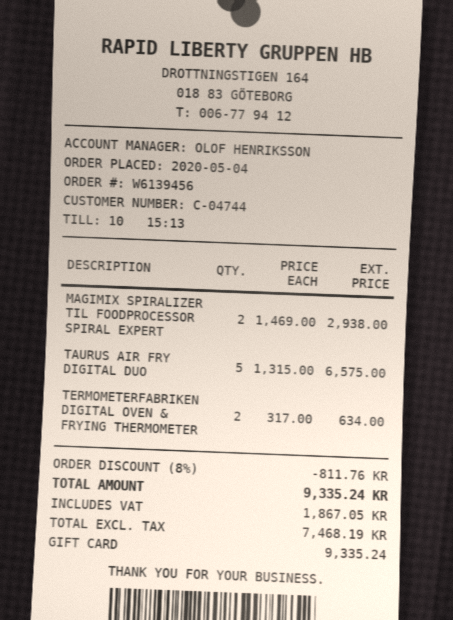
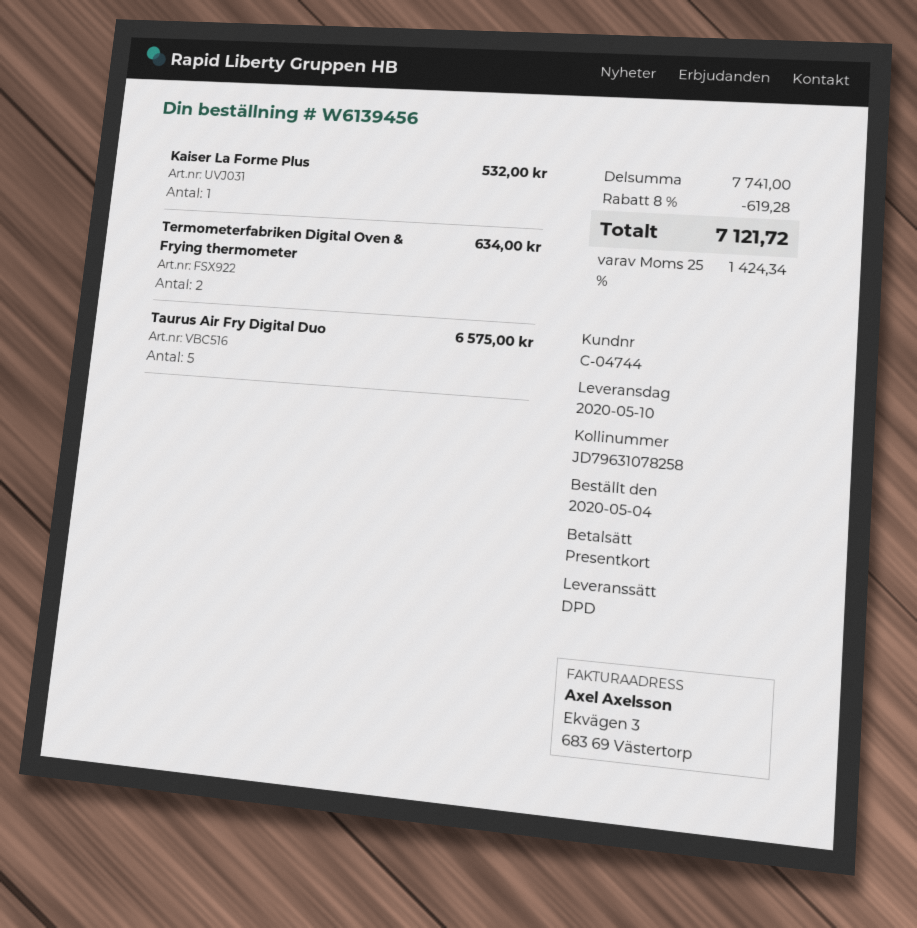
MAGIMIX SPIRALIZER TIL FOODPROCESSOR SPIRAL EXPERT: 2 for 2938.00 -> none
Kaiser La Forme Plus: none -> 1 for 532.00
discount: 8% = 811.76 -> 8% = 619.28
tax: 1867.05 -> 1424.34
total: 9335.24 -> 7121.72

